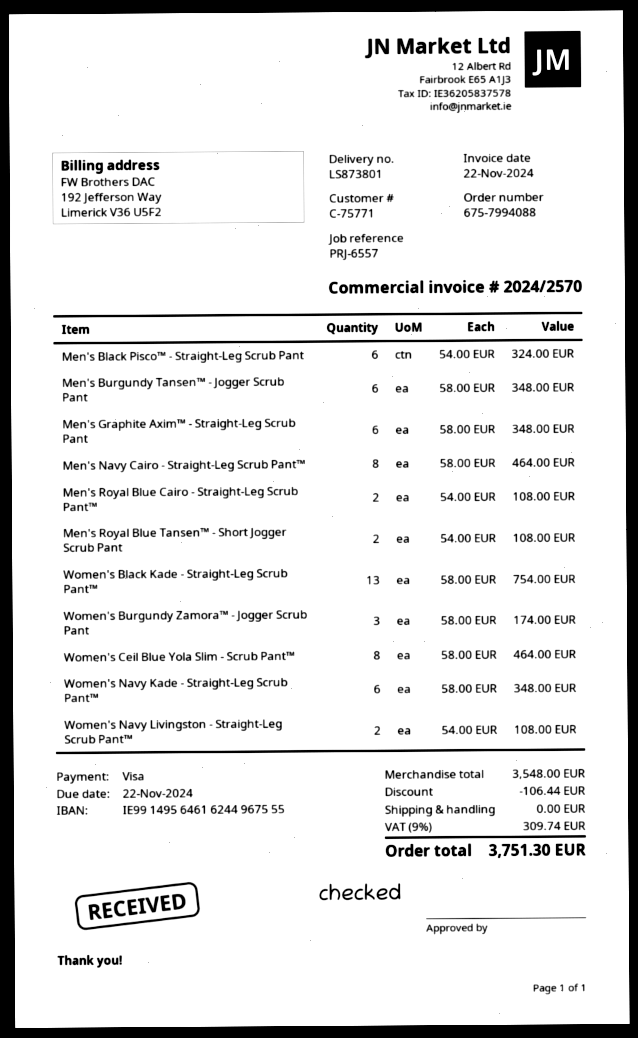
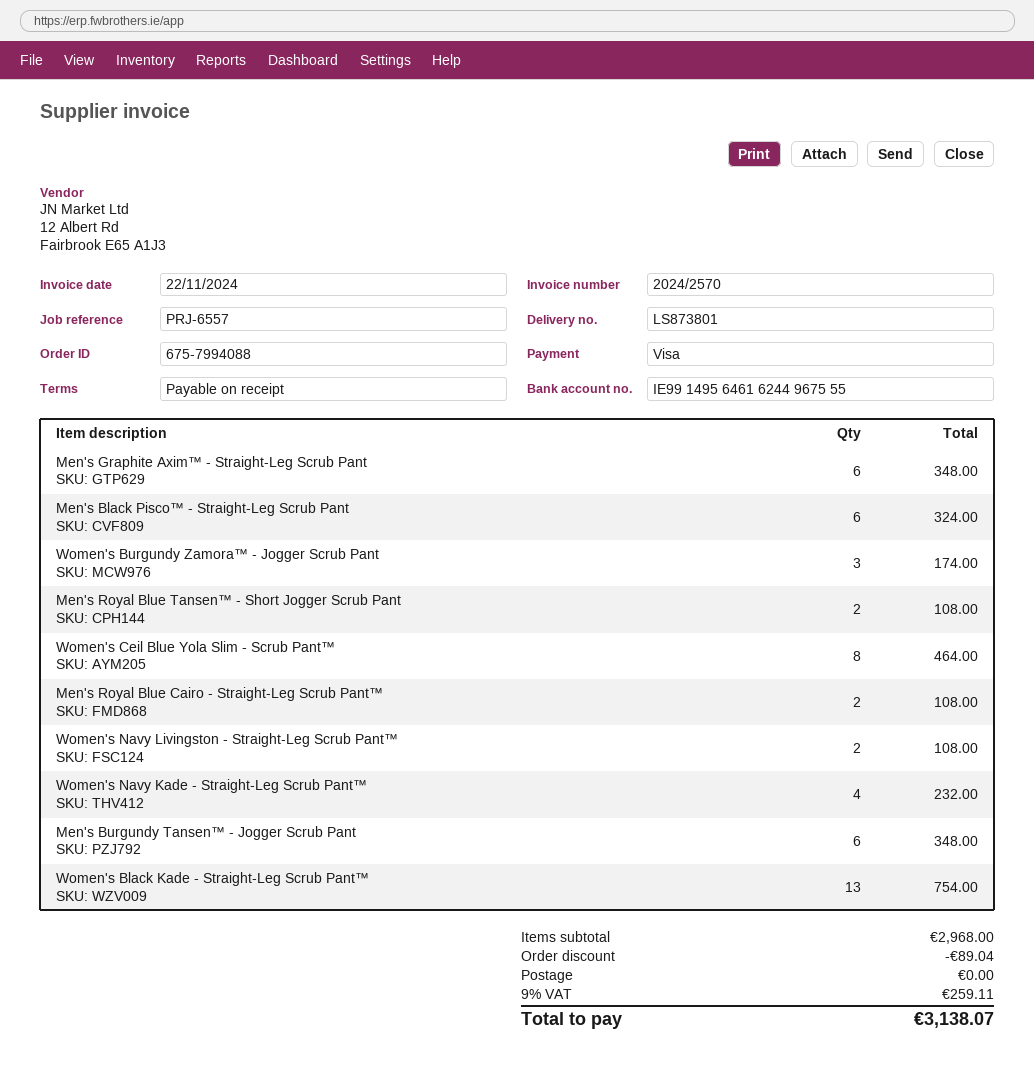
Men's Navy Cairo - Straight-Leg Scrub Pant™: 8 for 464.00 -> none
Women's Navy Kade - Straight-Leg Scrub Pant™: 6 for 348.00 -> 4 for 232.00
subtotal: 3548.00 -> 2968.00
discount: 106.44 -> 89.04
tax: 9% = 309.74 -> 9% = 259.11
total: 3751.30 -> 3138.07

